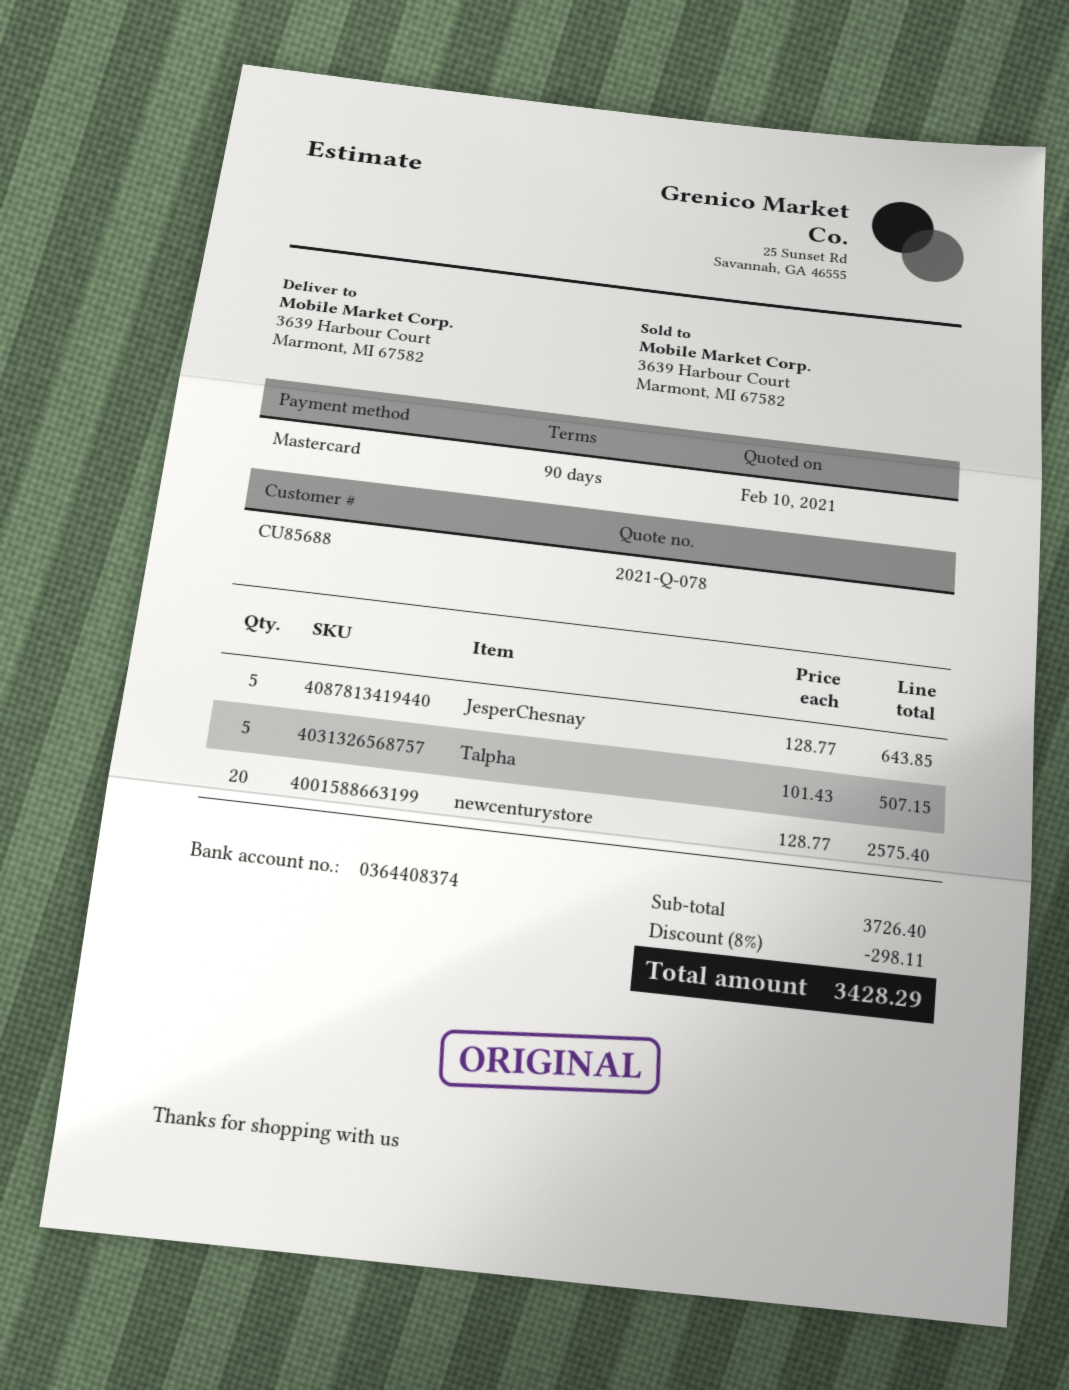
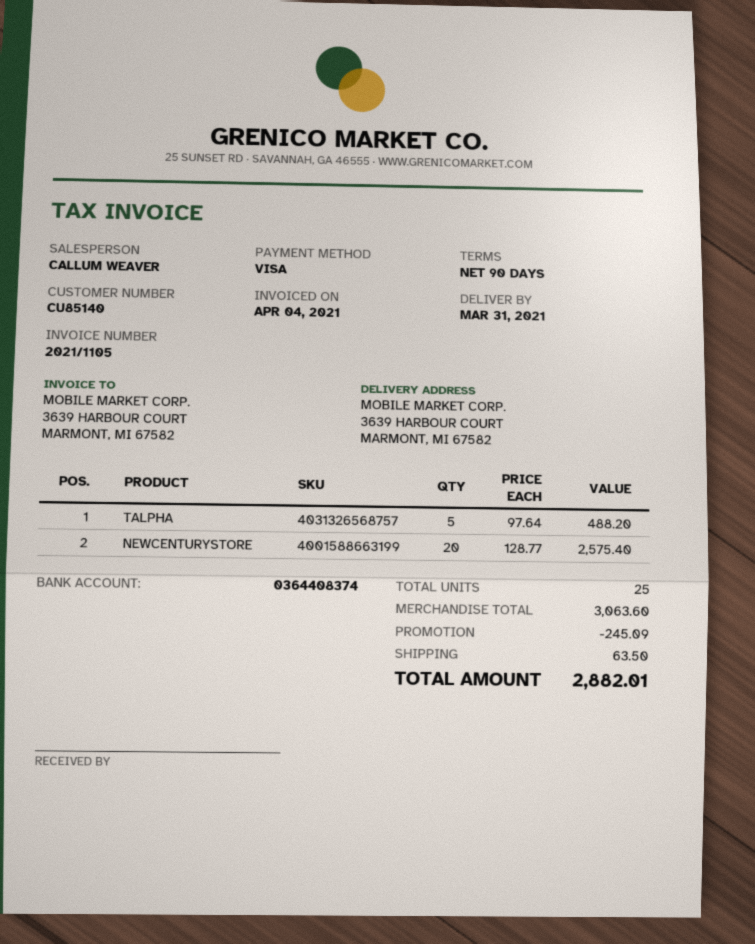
customer number: CU85688 -> CU85140
payment method: Mastercard -> Visa
JesperChesnay: 5 x 128.77 = 643.85 -> none
Talpha: 5 x 101.43 = 507.15 -> 5 x 97.64 = 488.20
subtotal: 3726.40 -> 3063.60
discount: 298.11 -> 245.09
shipping: none -> 63.50
total: 3428.29 -> 2882.01

